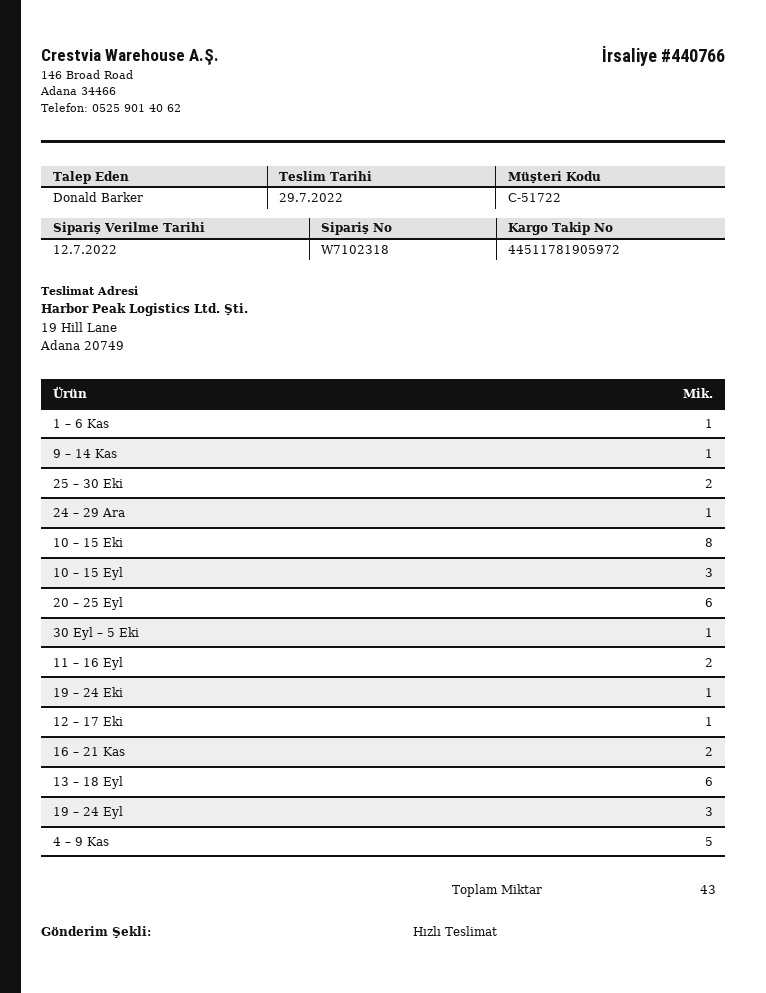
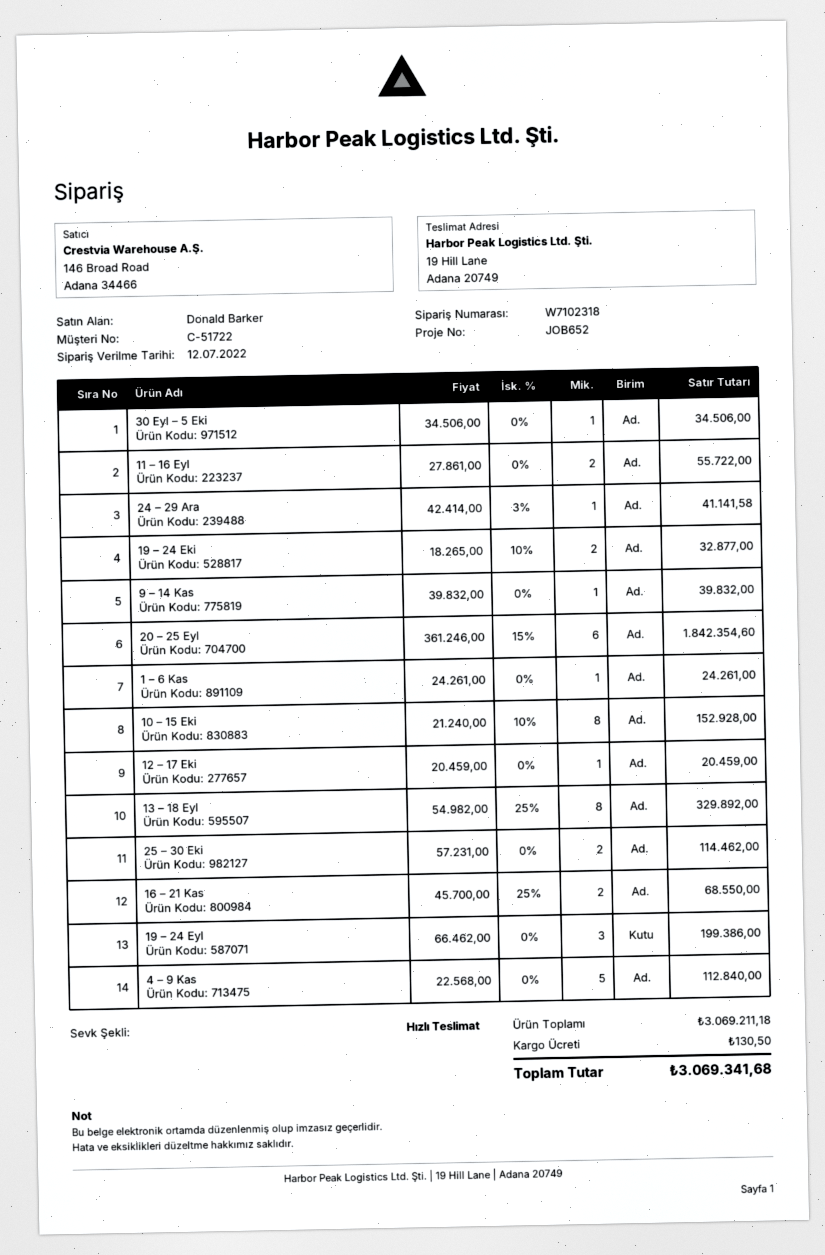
10 – 15 Eyl: 3 -> none
19 – 24 Eki: 1 -> 2
13 – 18 Eyl: 6 -> 8

